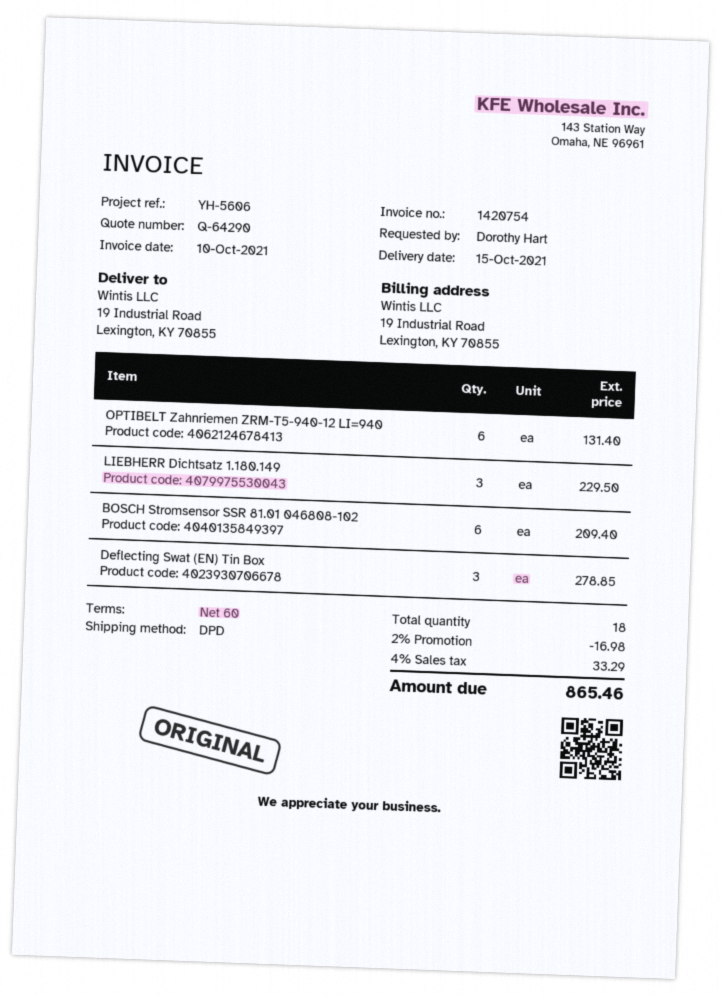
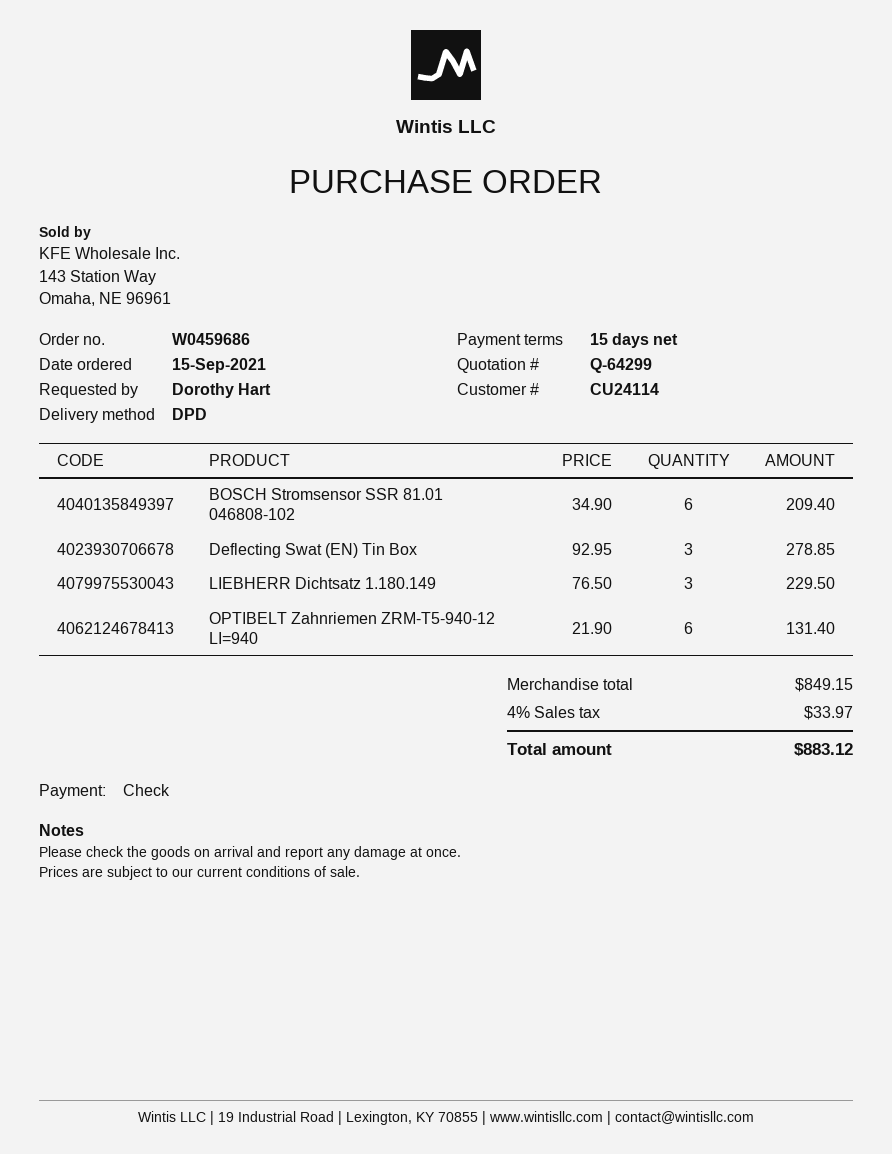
quote number: Q-64290 -> Q-64299
payment terms: 60 days -> 15 days
discount: 2% = 16.98 -> none
tax: 4% = 33.29 -> 4% = 33.97
total: 865.46 -> 883.12

